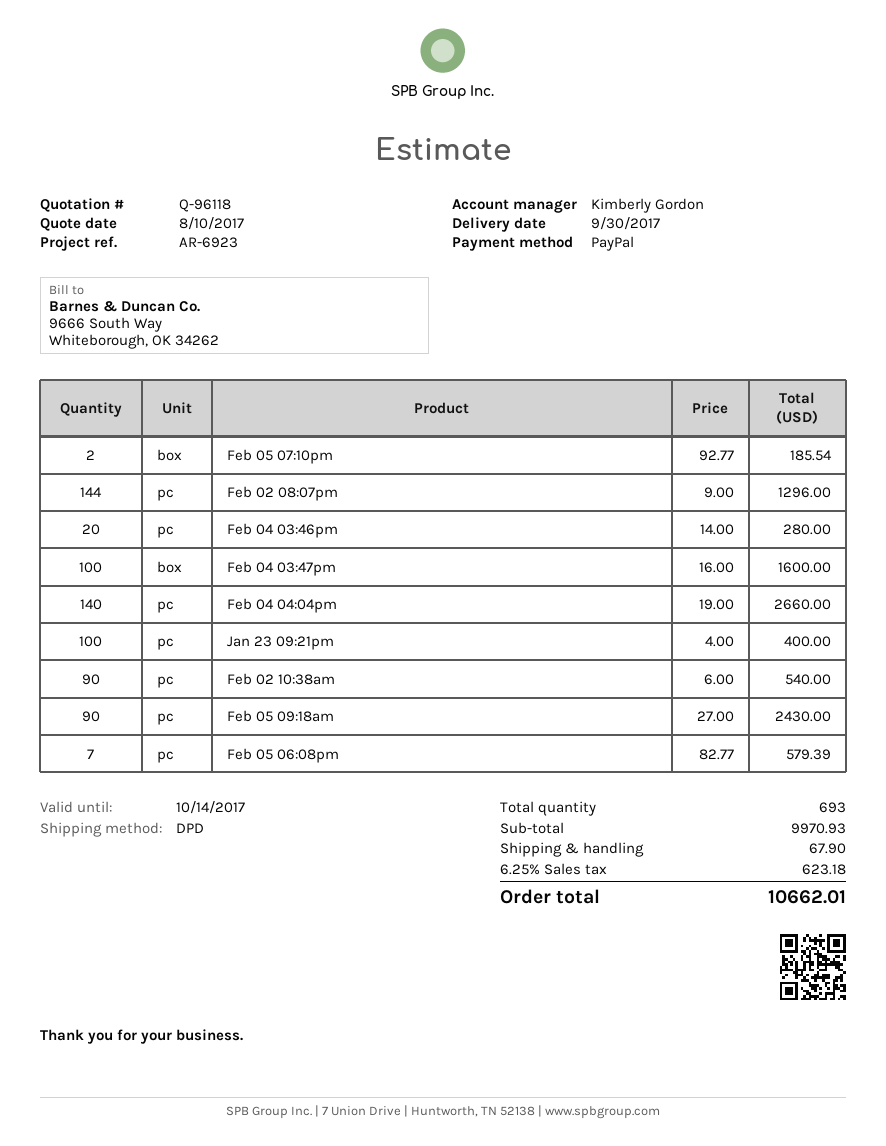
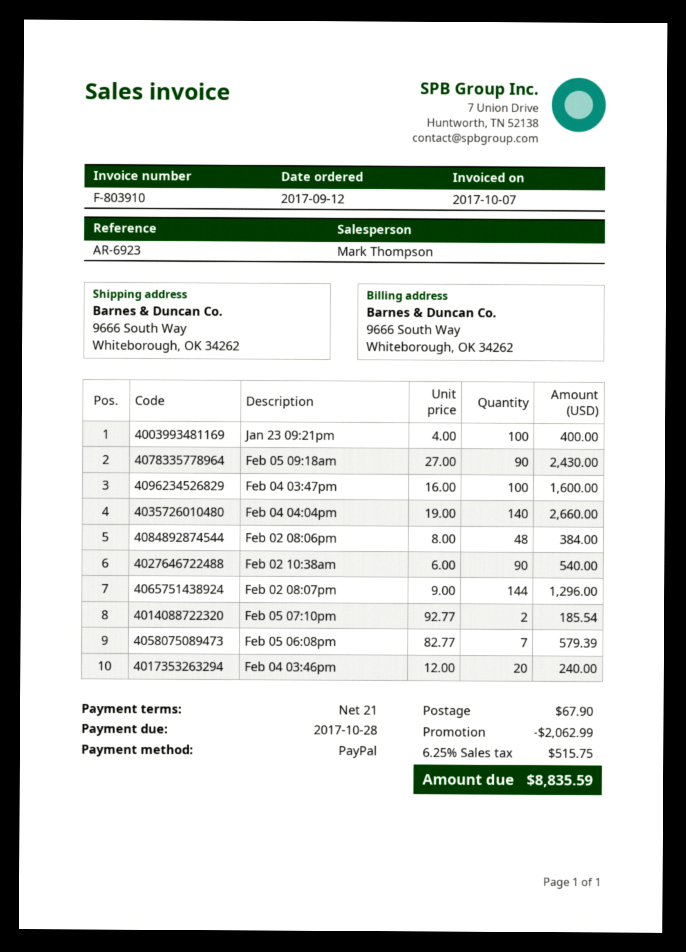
sales rep: Kimberly Gordon -> Mark Thompson
Feb 04 03:46pm: 20 x 14.00 = 280.00 -> 20 x 12.00 = 240.00
Feb 02 08:06pm: none -> 48 x 8.00 = 384.00
discount: none -> 2062.99
tax: 6.25% = 623.18 -> 6.25% = 515.75
total: 10662.01 -> 8835.59

